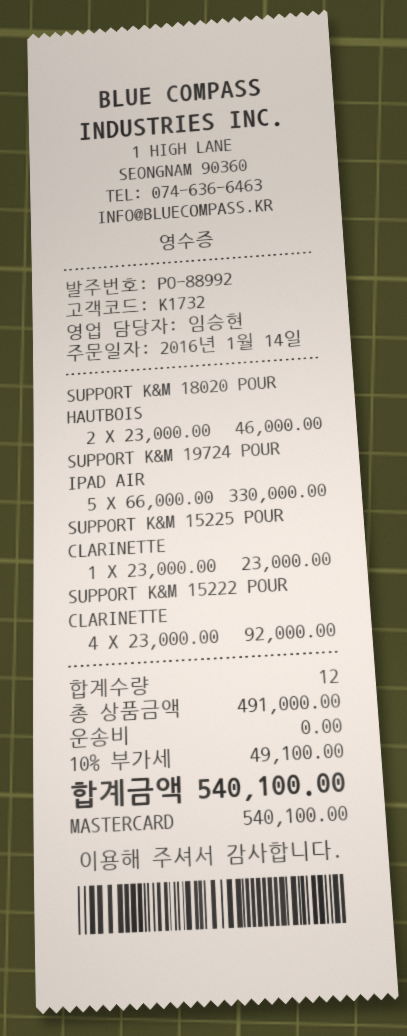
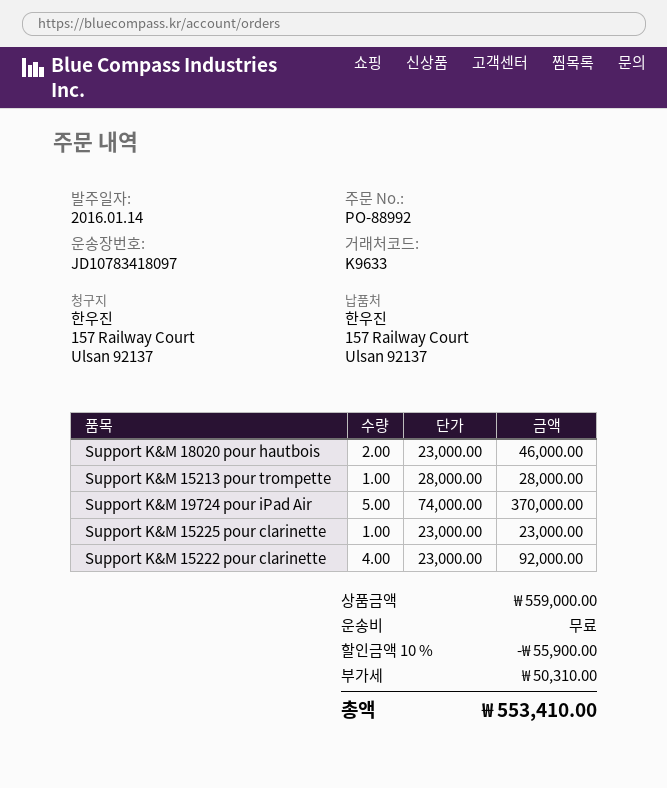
customer number: K1732 -> K9633
SUPPORT K&M 19724 POUR IPAD AIR: 5 x 66000.00 = 330000.00 -> 5 x 74000.00 = 370000.00
Support K&M 15213 pour trompette: none -> 1 x 28000.00 = 28000.00
subtotal: 491000.00 -> 559000.00
discount: none -> 10% = 55900.00
tax: 49100.00 -> 50310.00
total: 540100.00 -> 553410.00

